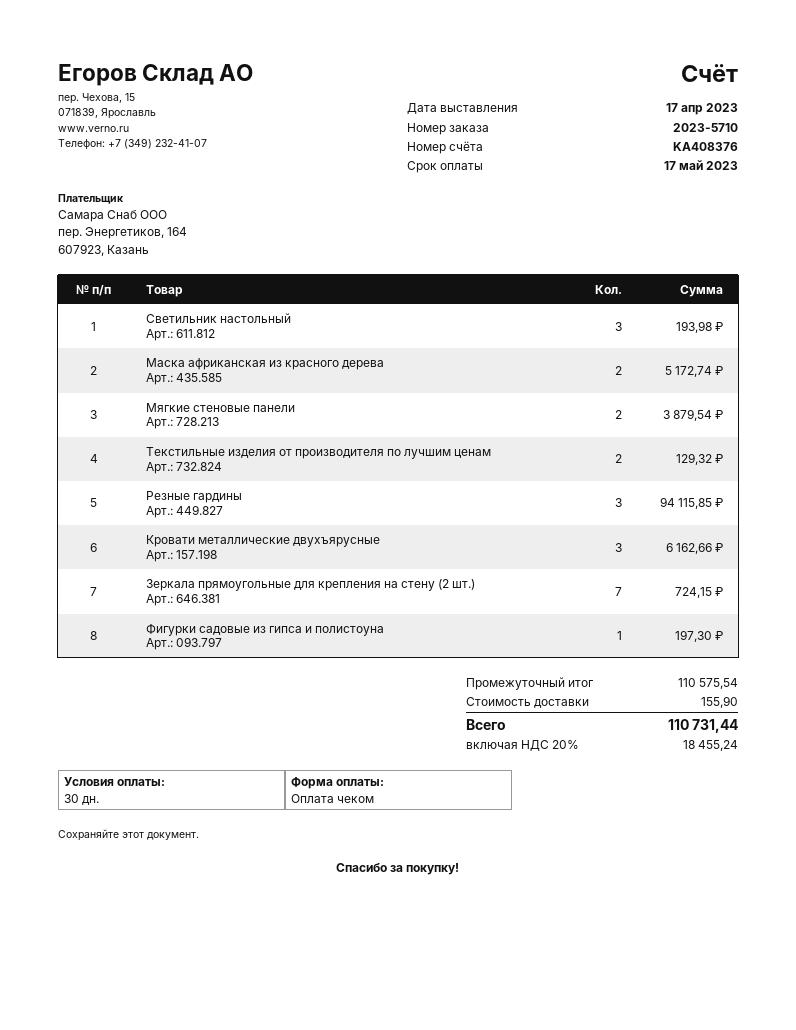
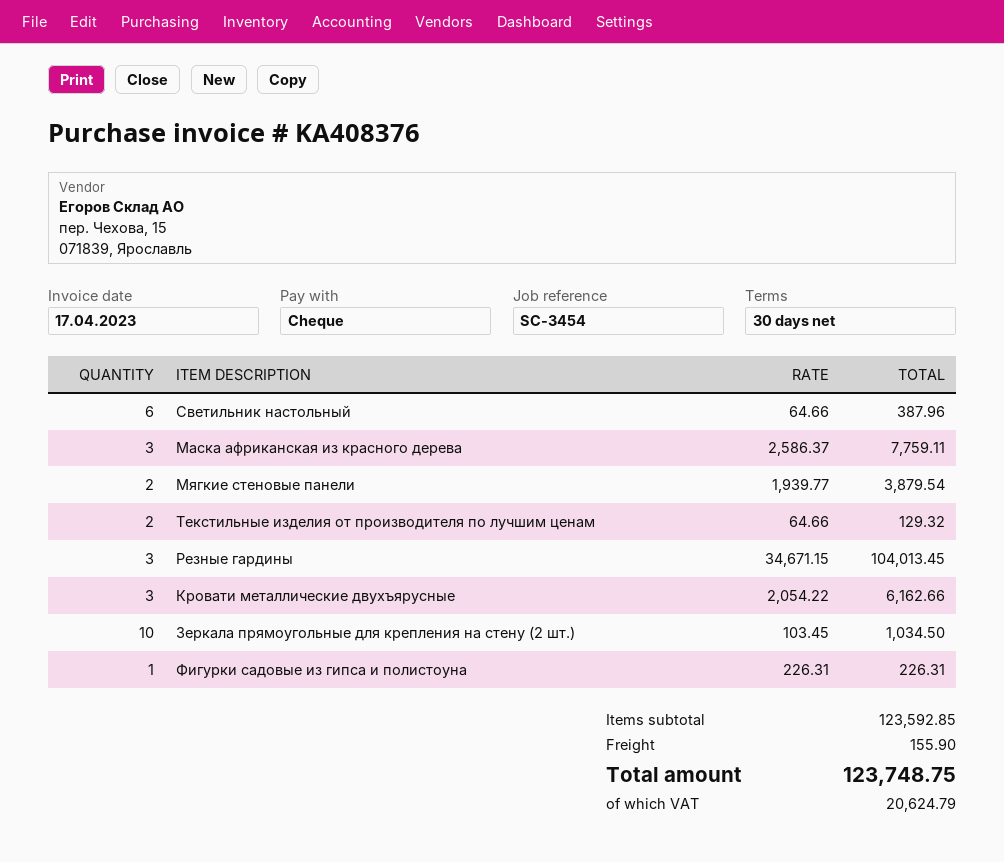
Светильник настольный: 3 for 193.98 -> 6 for 387.96
Маска африканская из красного дерева: 2 for 5172.74 -> 3 for 7759.11
Резные гардины: 3 for 94115.85 -> 3 for 104013.45
Зеркала прямоугольные для крепления на стену (2 шт.): 7 for 724.15 -> 10 for 1034.50
Фигурки садовые из гипса и полистоуна: 1 for 197.30 -> 1 for 226.31
subtotal: 110575.54 -> 123592.85
tax: 18455.24 -> 20624.79
total: 110731.44 -> 123748.75

